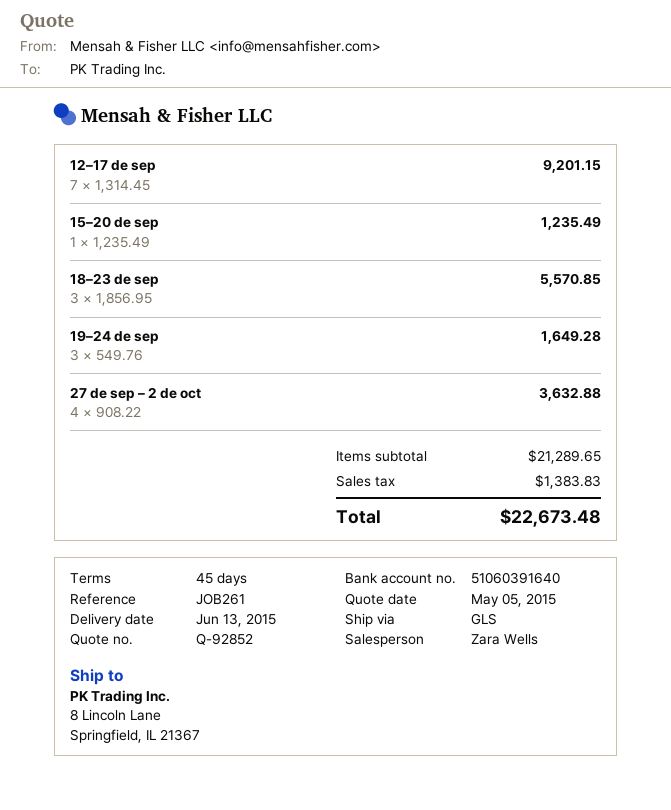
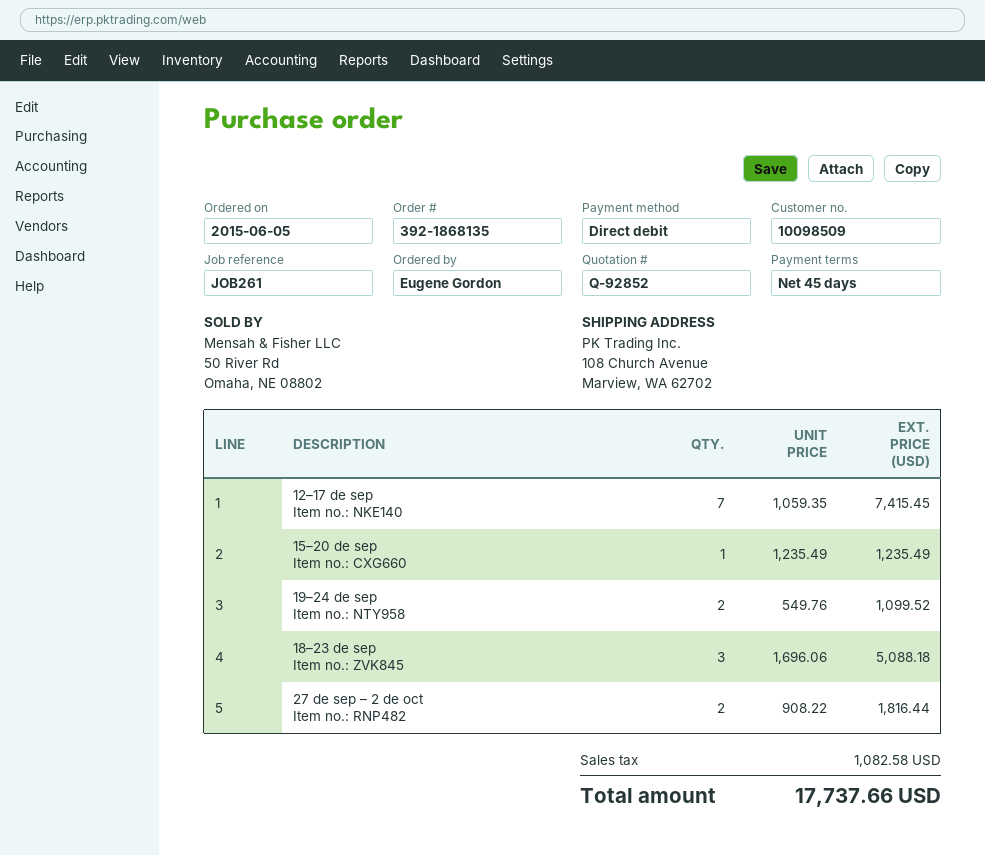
ship to: 8 Lincoln Lane, Springfield, IL 21367 -> 108 Church Avenue, Marview, WA 62702
12–17 de sep: 7 x 1314.45 = 9201.15 -> 7 x 1059.35 = 7415.45
18–23 de sep: 3 x 1856.95 = 5570.85 -> 3 x 1696.06 = 5088.18
19–24 de sep: 3 x 549.76 = 1649.28 -> 2 x 549.76 = 1099.52
27 de sep – 2 de oct: 4 x 908.22 = 3632.88 -> 2 x 908.22 = 1816.44
tax: 1383.83 -> 1082.58
total: 22673.48 -> 17737.66

